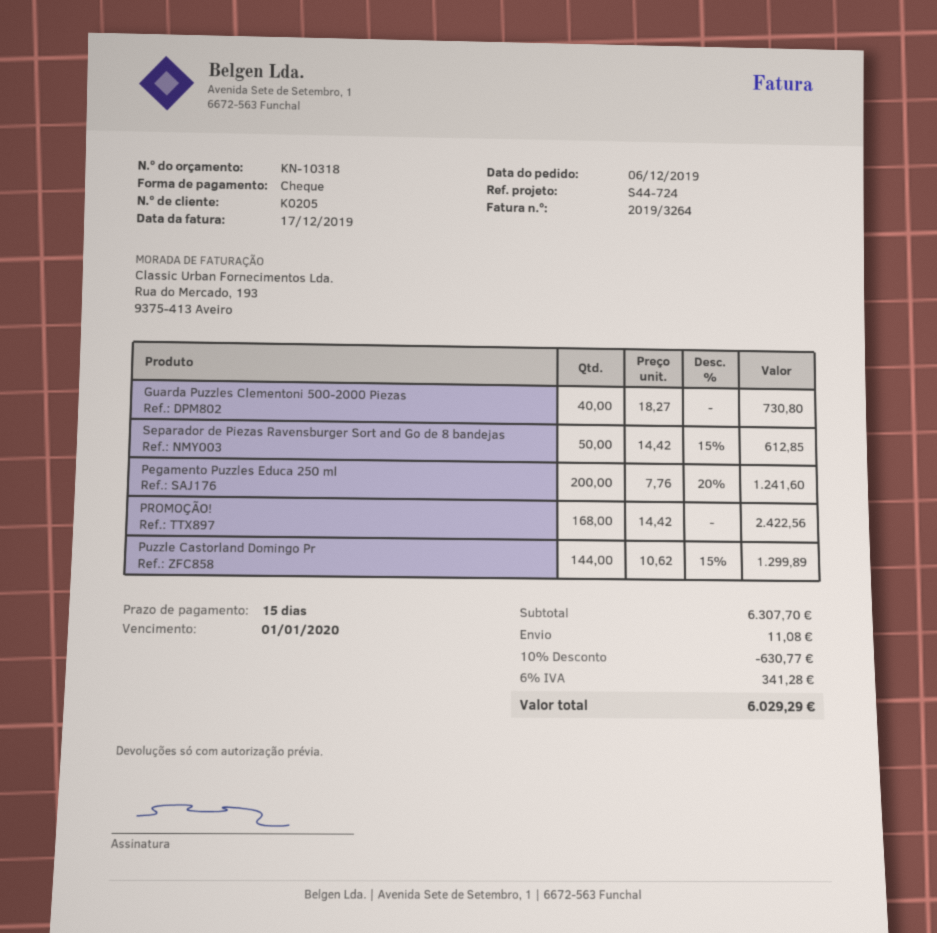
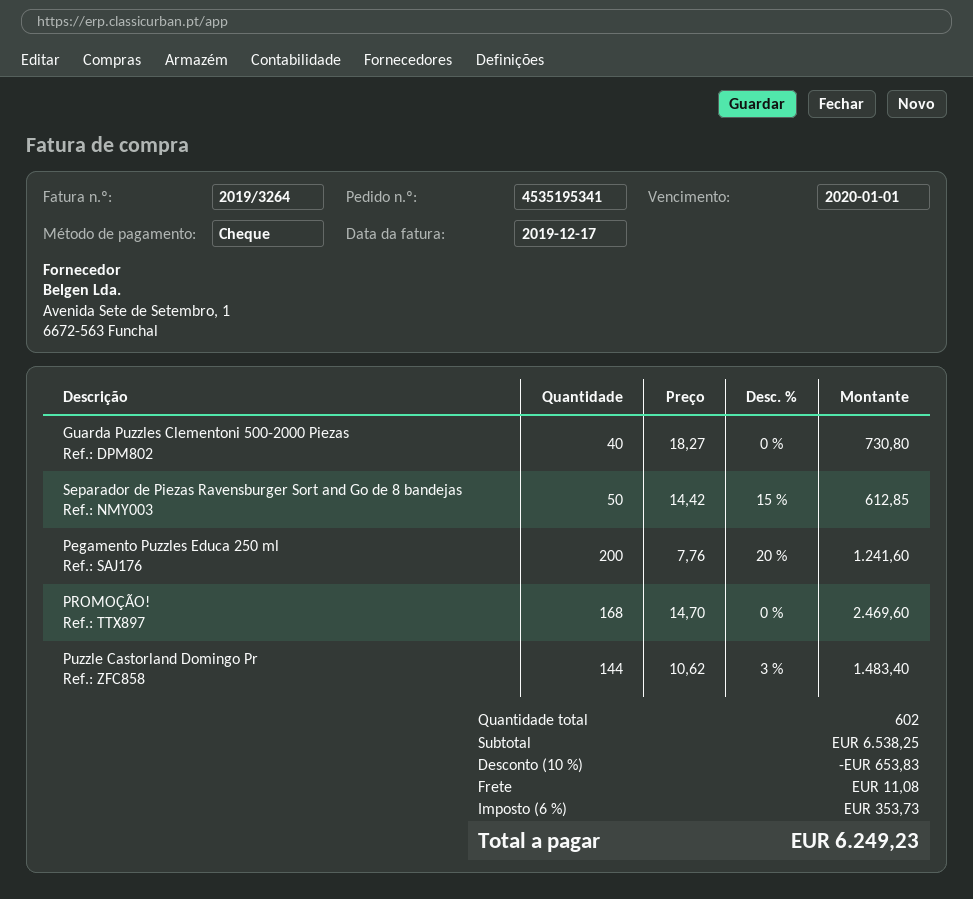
PROMOÇÃO!: 168 x 14.42 = 2422.56 -> 168 x 14.70 = 2469.60
Puzzle Castorland Domingo Pr: 144 x 10.62 - 15% = 1299.89 -> 144 x 10.62 - 3% = 1483.40
subtotal: 6307.70 -> 6538.25
discount: 10% = 630.77 -> 10% = 653.83
tax: 6% = 341.28 -> 6% = 353.73
total: 6029.29 -> 6249.23

